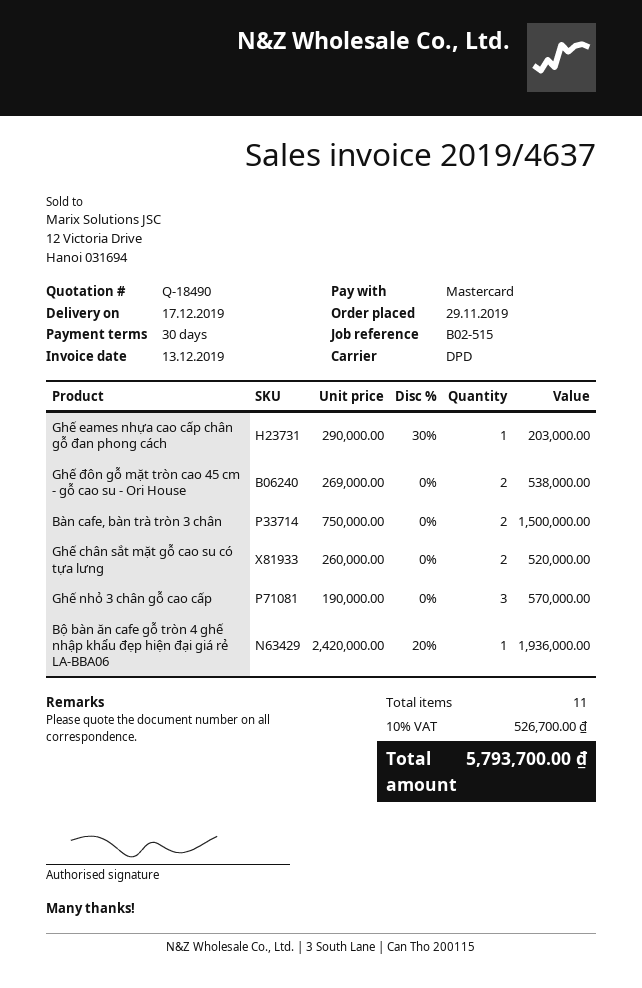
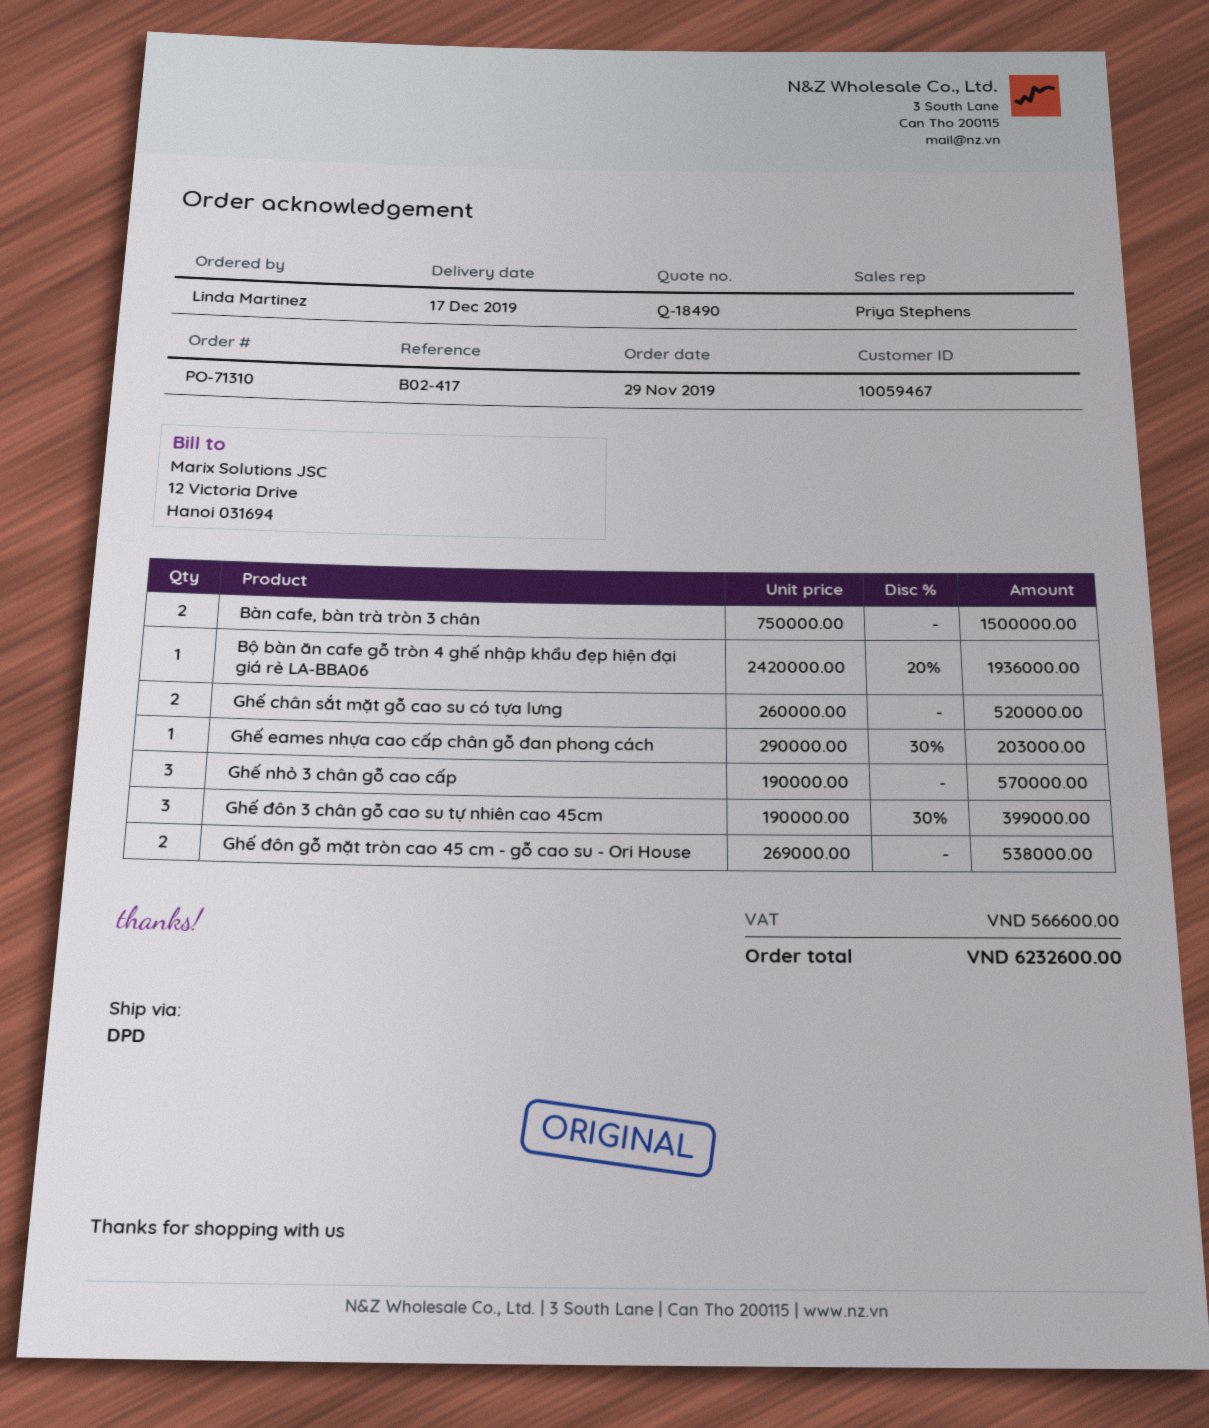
reference: B02-515 -> B02-417
Ghế đôn 3 chân gỗ cao su tự nhiên cao 45cm: none -> 3 x 190000.00 - 30% = 399000.00
tax: 526700.00 -> 566600.00
total: 5793700.00 -> 6232600.00

